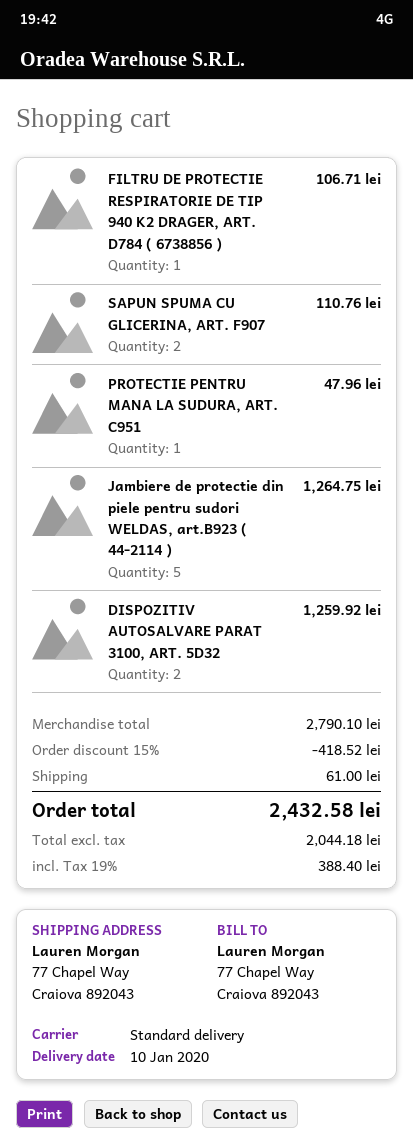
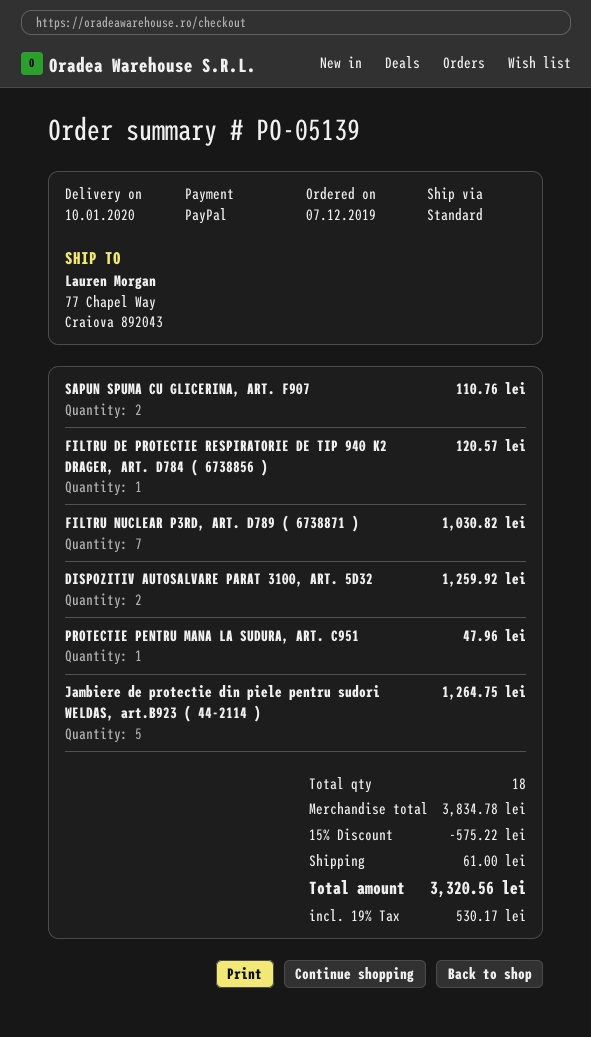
FILTRU DE PROTECTIE RESPIRATORIE DE TIP 940 K2 DRAGER, ART. D784 ( 6738856 ): 1 for 106.71 -> 1 for 120.57
FILTRU NUCLEAR P3RD, ART. D789 ( 6738871 ): none -> 7 for 1030.82
subtotal: 2790.10 -> 3834.78
discount: 15% = 418.52 -> 15% = 575.22
tax: 19% = 388.40 -> 19% = 530.17
total: 2432.58 -> 3320.56

